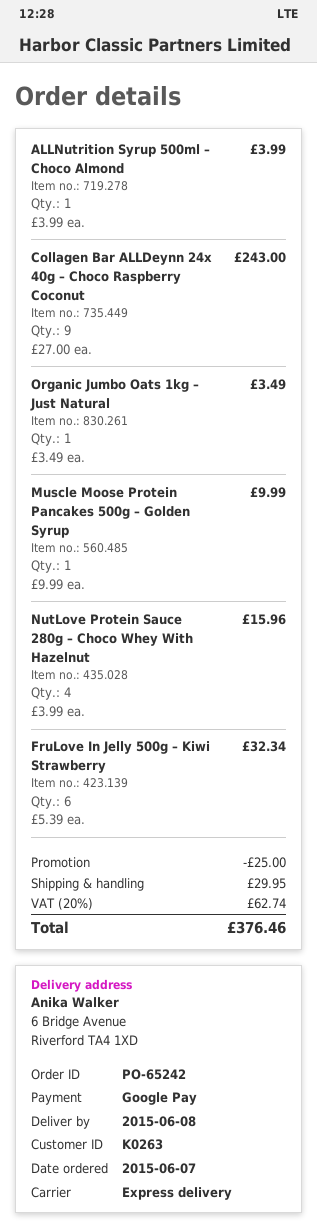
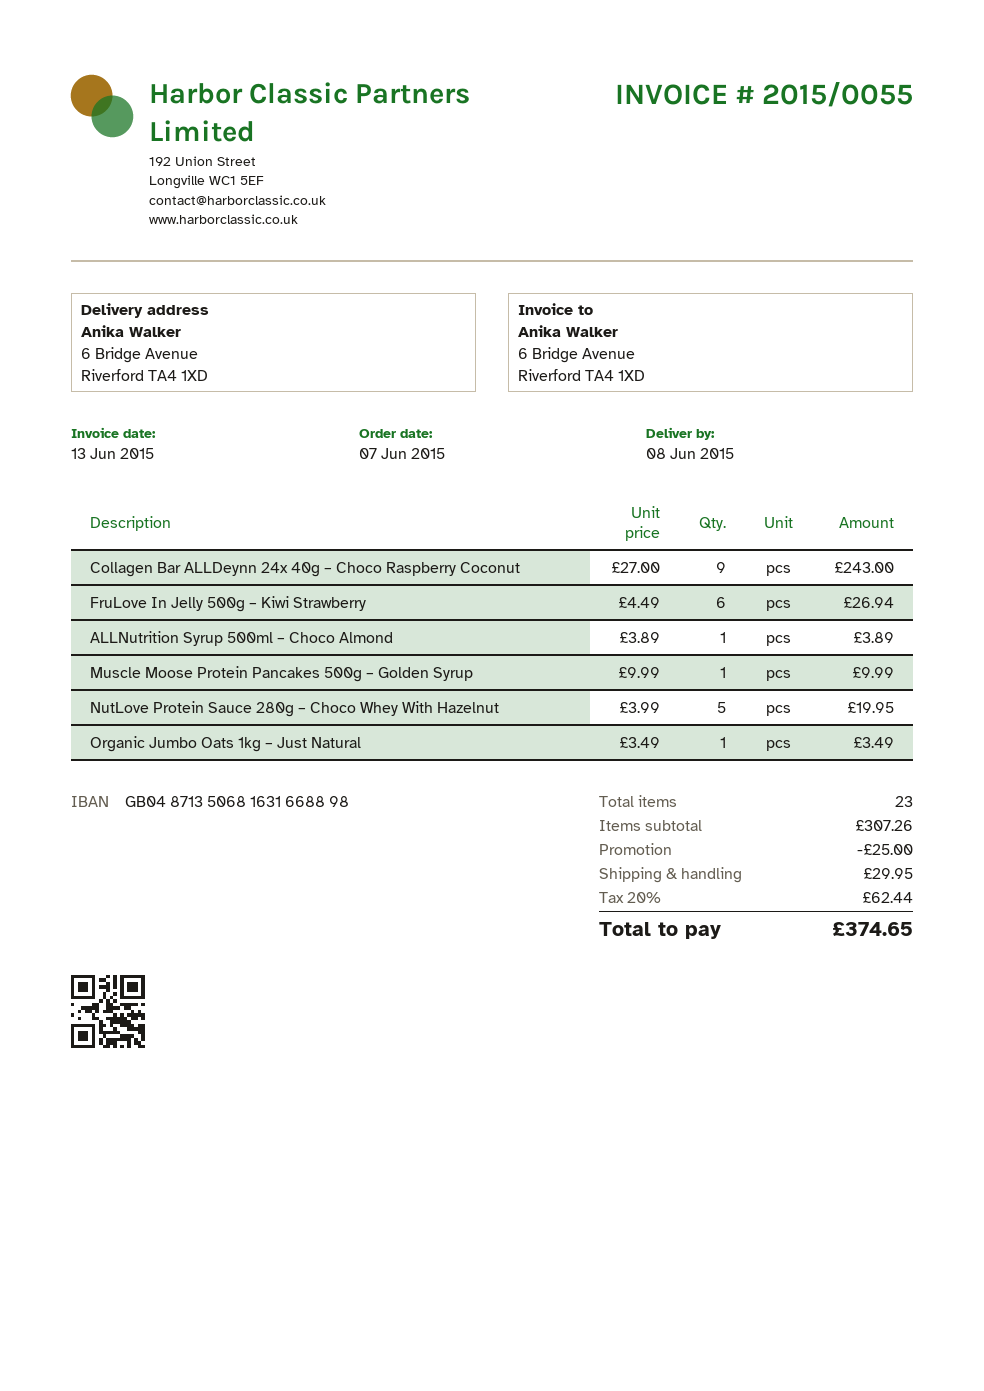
ALLNutrition Syrup 500ml – Choco Almond: 1 x 3.99 = 3.99 -> 1 x 3.89 = 3.89
NutLove Protein Sauce 280g – Choco Whey With Hazelnut: 4 x 3.99 = 15.96 -> 5 x 3.99 = 19.95
FruLove In Jelly 500g – Kiwi Strawberry: 6 x 5.39 = 32.34 -> 6 x 4.49 = 26.94
tax: 20% = 62.74 -> 20% = 62.44
total: 376.46 -> 374.65

